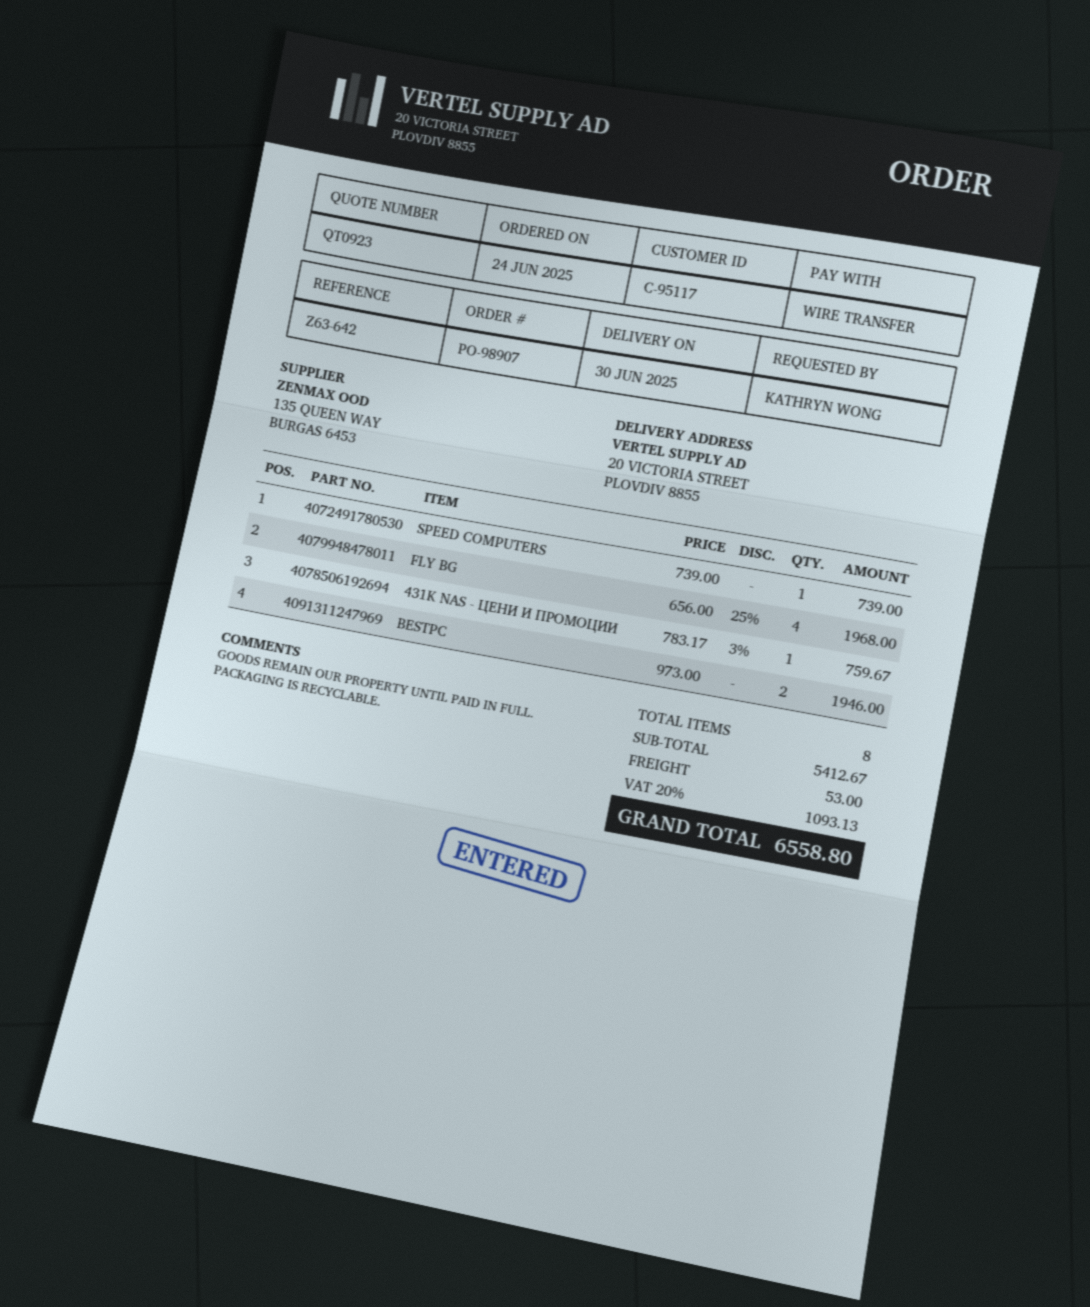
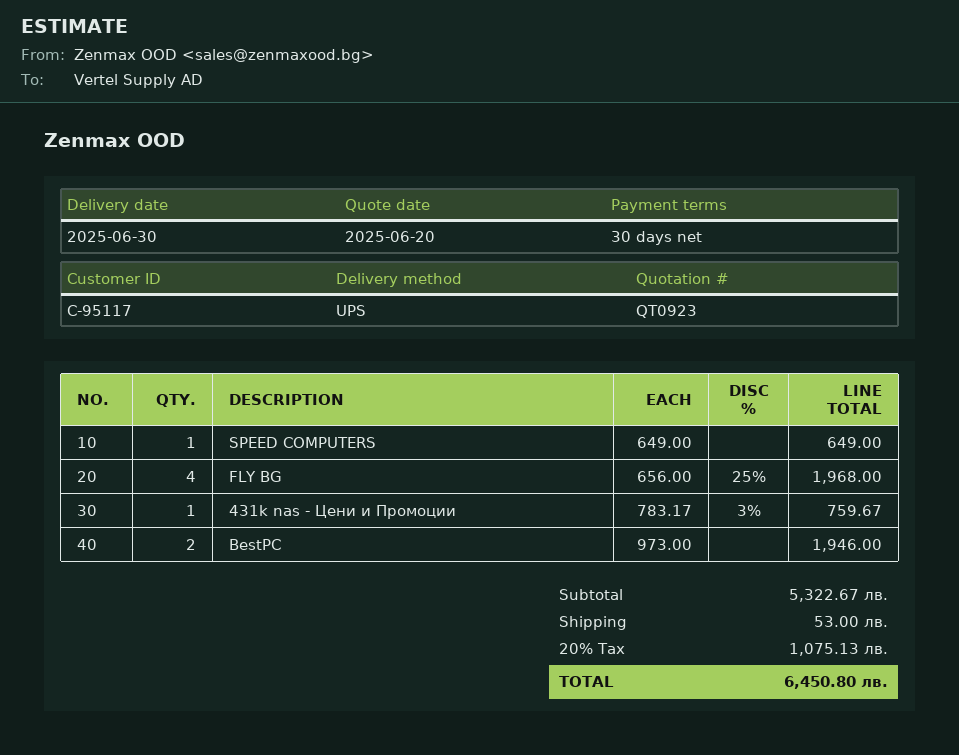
SPEED COMPUTERS: 1 x 739.00 = 739.00 -> 1 x 649.00 = 649.00
subtotal: 5412.67 -> 5322.67
tax: 20% = 1093.13 -> 20% = 1075.13
total: 6558.80 -> 6450.80

